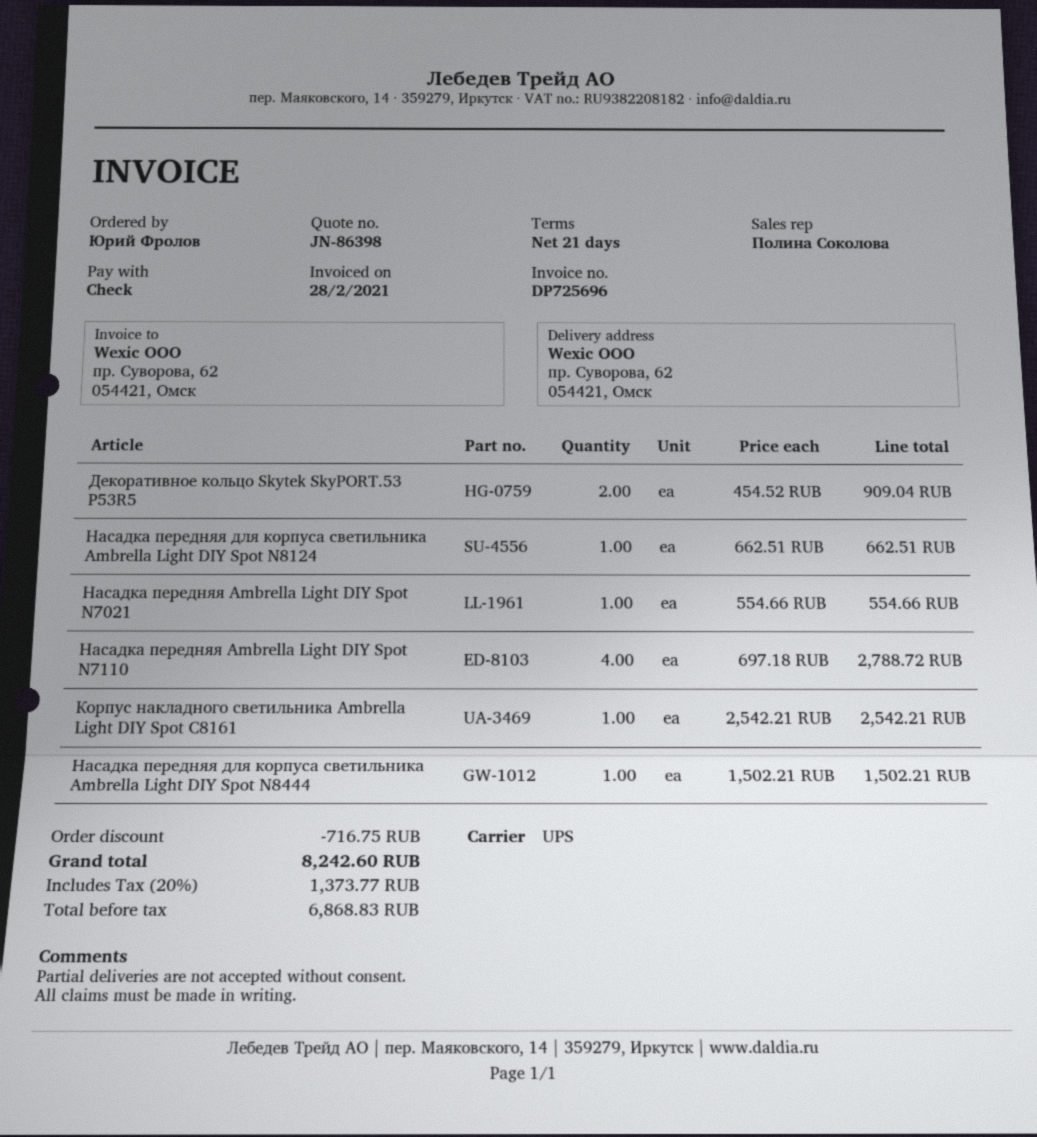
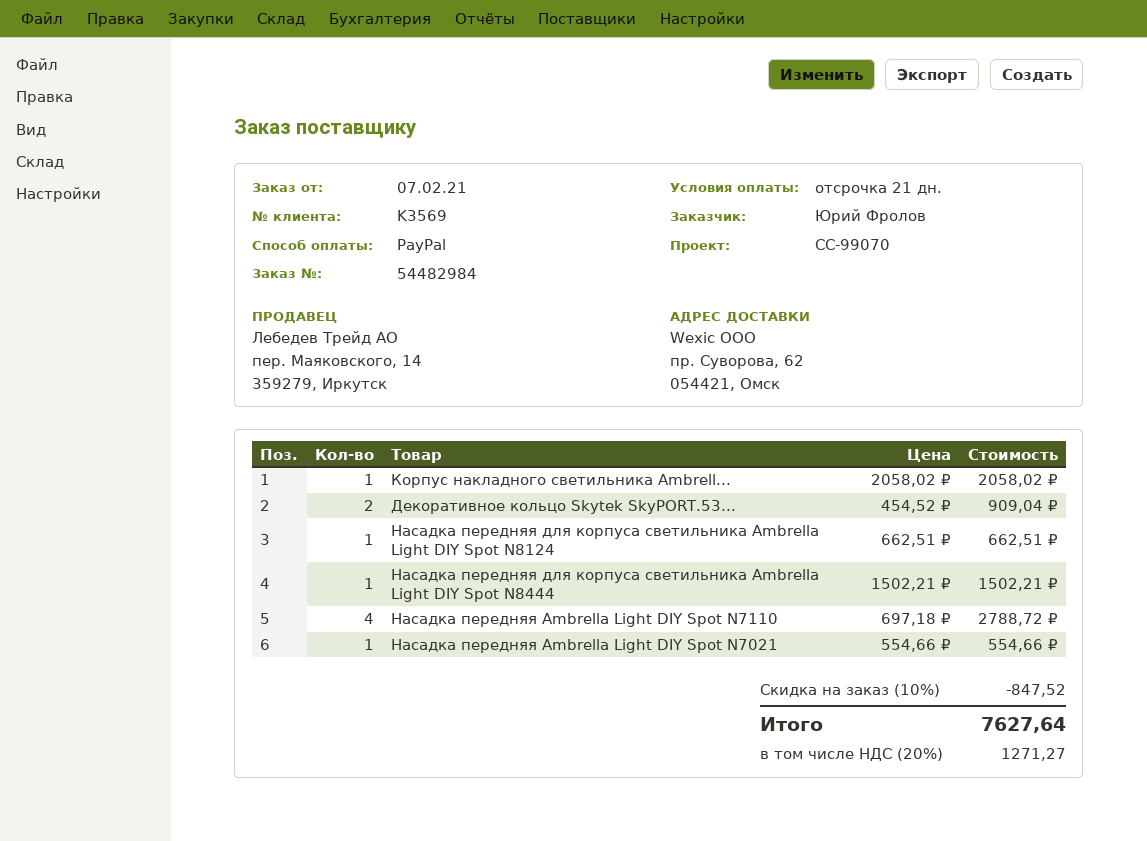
payment method: cheque -> PayPal
Корпус накладного светильника Ambrella Light DIY Spot C8161: 1 x 2542.21 = 2542.21 -> 1 x 2058.02 = 2058.02
discount: 716.75 -> 847.52
tax: 20% = 1373.77 -> 20% = 1271.27
total: 8242.60 -> 7627.64

